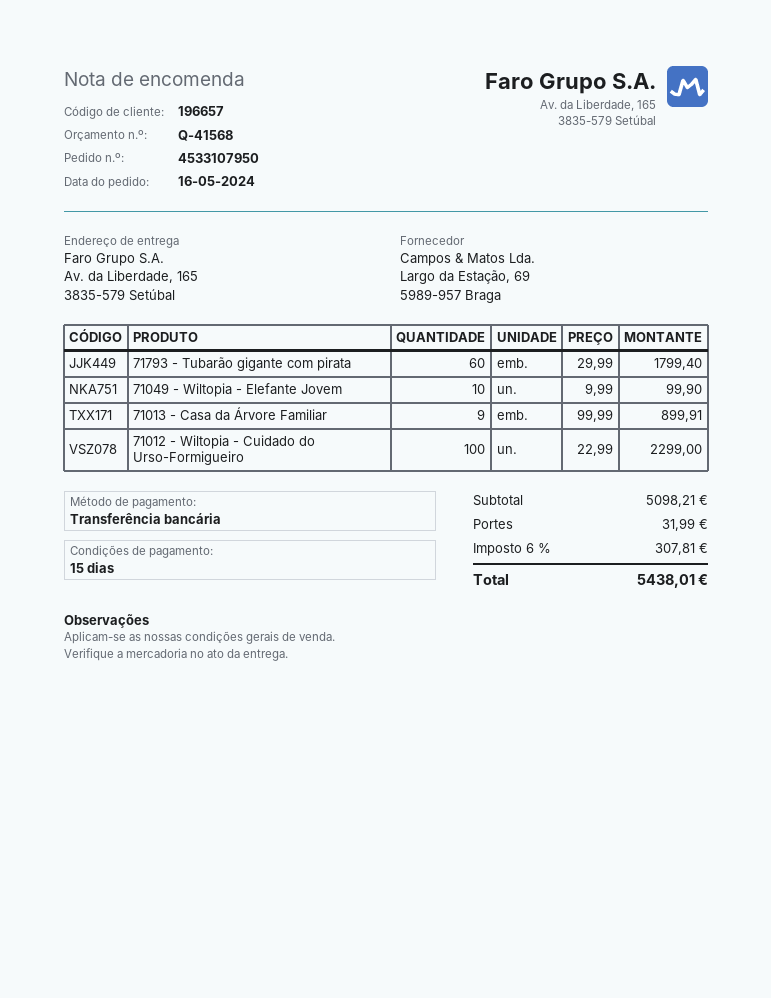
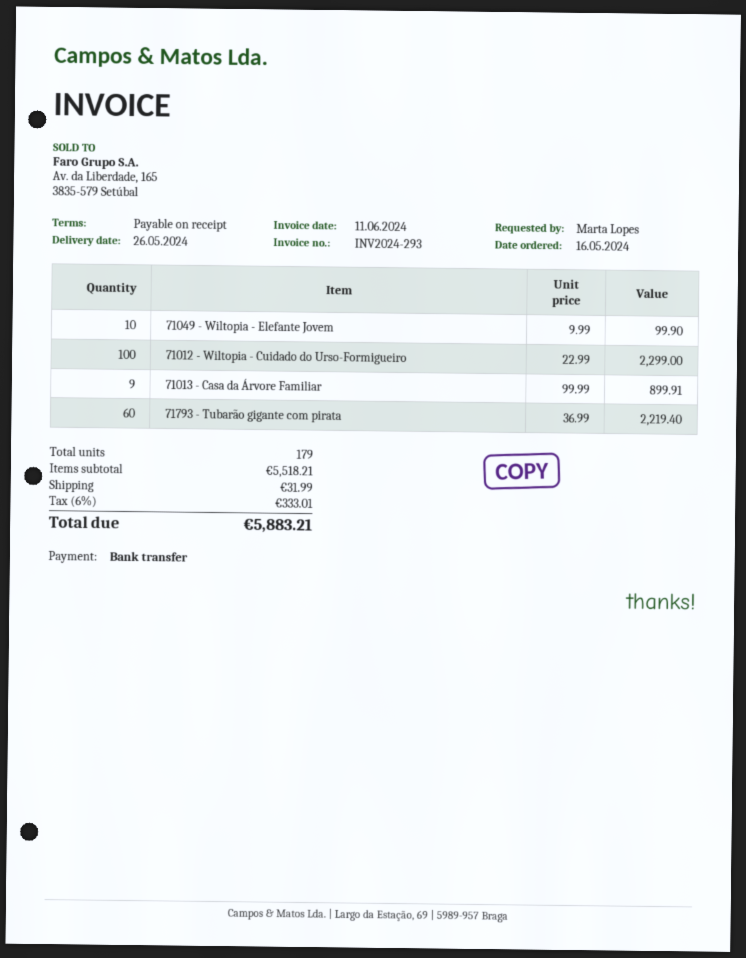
payment terms: 15 days -> on receipt
71793 - Tubarão gigante com pirata: 60 x 29.99 = 1799.40 -> 60 x 36.99 = 2219.40
subtotal: 5098.21 -> 5518.21
tax: 6% = 307.81 -> 6% = 333.01
total: 5438.01 -> 5883.21

